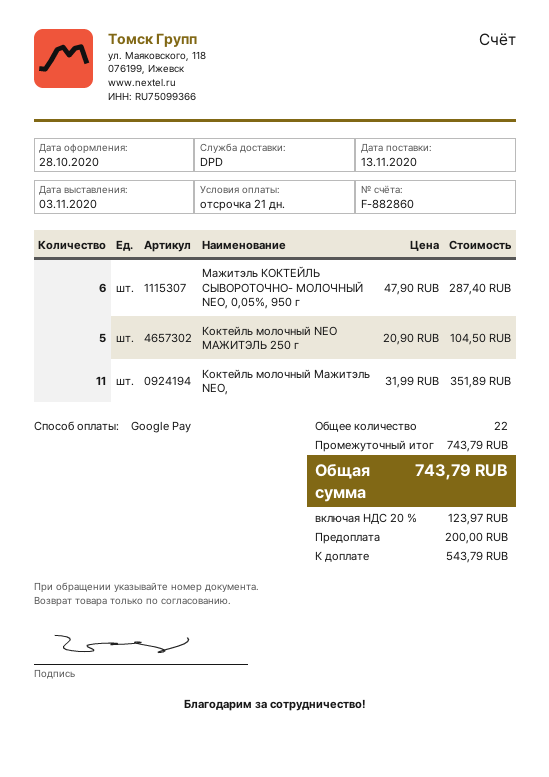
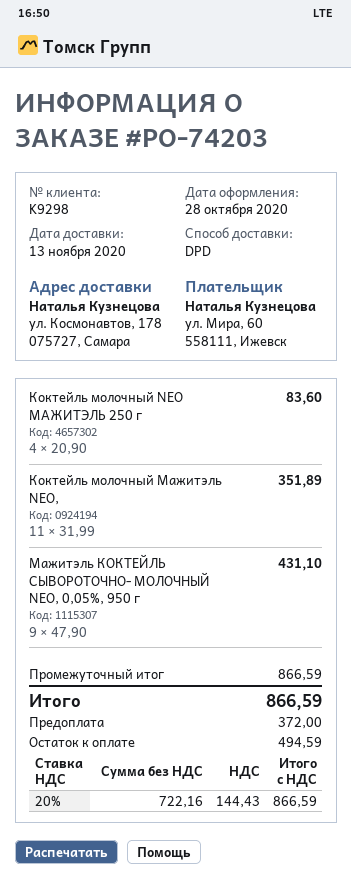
Мажитэль КОКТЕЙЛЬ СЫВОРОТОЧНО- МОЛОЧНЫЙ NEO, 0,05%, 950 г: 6 x 47.90 = 287.40 -> 9 x 47.90 = 431.10
Коктейль молочный NEO МАЖИТЭЛЬ 250 г: 5 x 20.90 = 104.50 -> 4 x 20.90 = 83.60
subtotal: 743.79 -> 866.59
tax: 20% = 123.97 -> 20% = 144.43
total: 743.79 -> 866.59
deposit: 200.00 -> 372.00
balance: 543.79 -> 494.59

